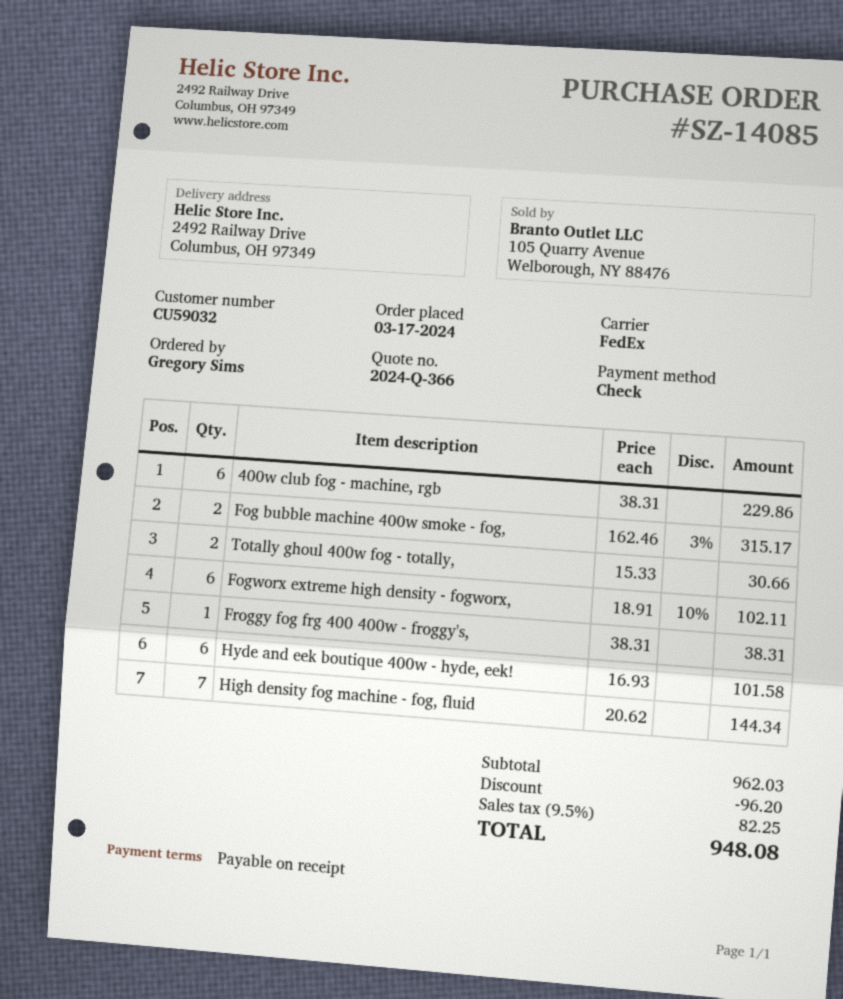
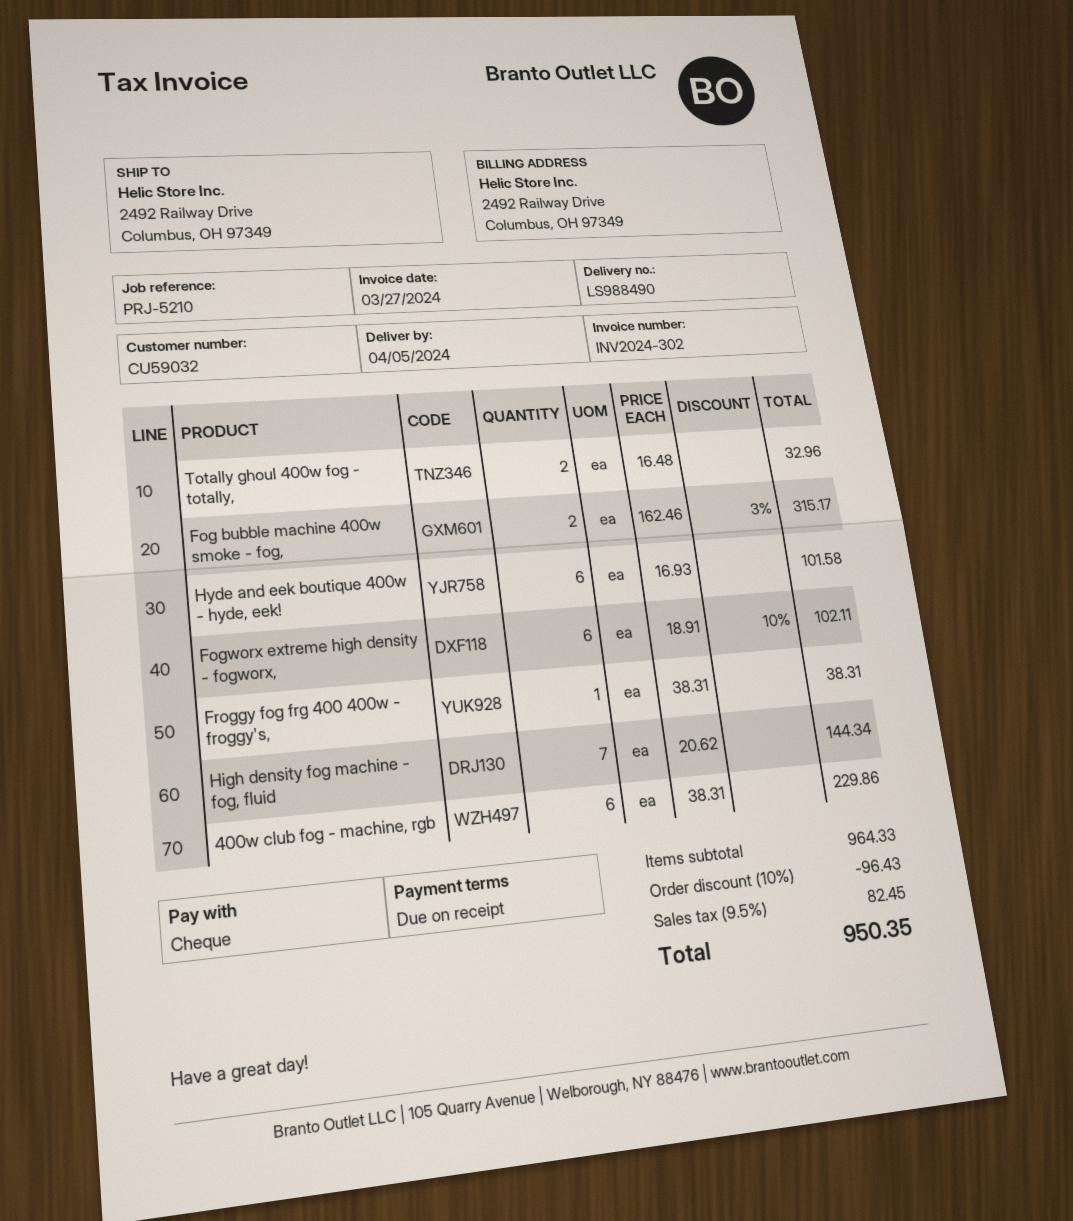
Totally ghoul 400w fog - totally,: 2 x 15.33 = 30.66 -> 2 x 16.48 = 32.96
subtotal: 962.03 -> 964.33
discount: 96.20 -> 96.43
tax: 9.5% = 82.25 -> 9.5% = 82.45
total: 948.08 -> 950.35

